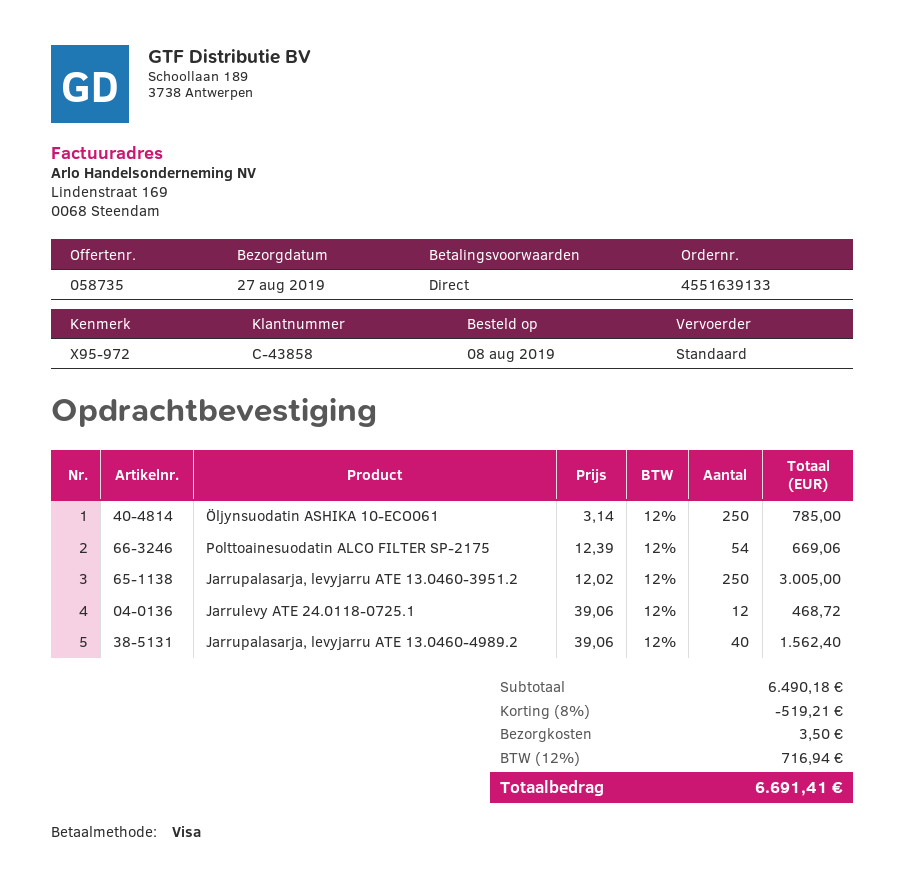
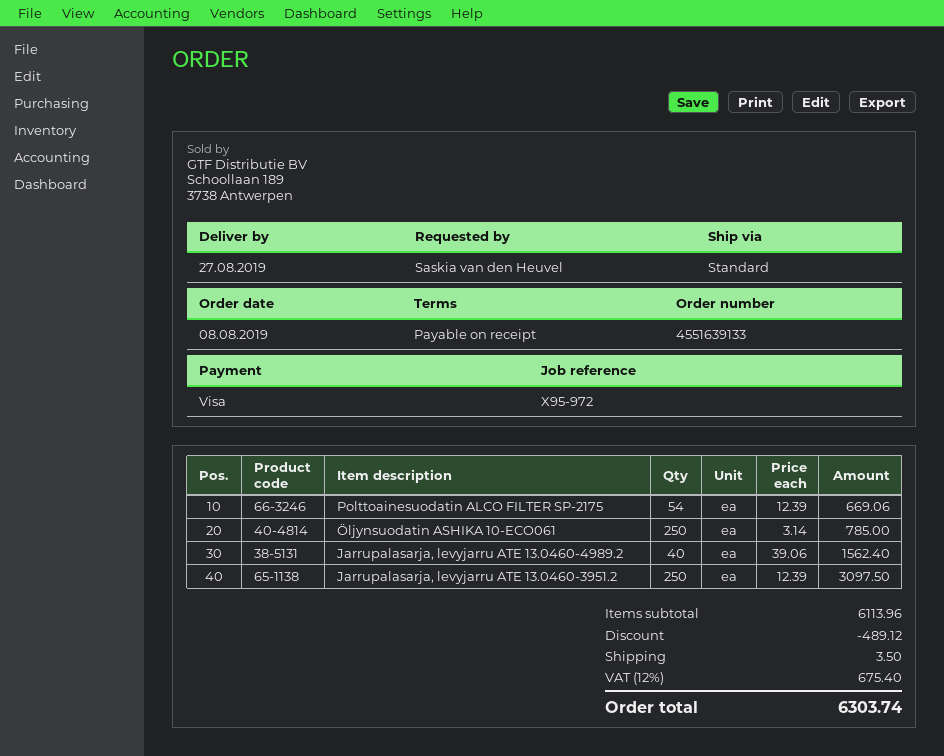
Jarrupalasarja, levyjarru ATE 13.0460-3951.2: 250 x 12.02 = 3005.00 -> 250 x 12.39 = 3097.50
Jarrulevy ATE 24.0118-0725.1: 12 x 39.06 = 468.72 -> none
subtotal: 6490.18 -> 6113.96
discount: 519.21 -> 489.12
tax: 12% = 716.94 -> 12% = 675.40
total: 6691.41 -> 6303.74

